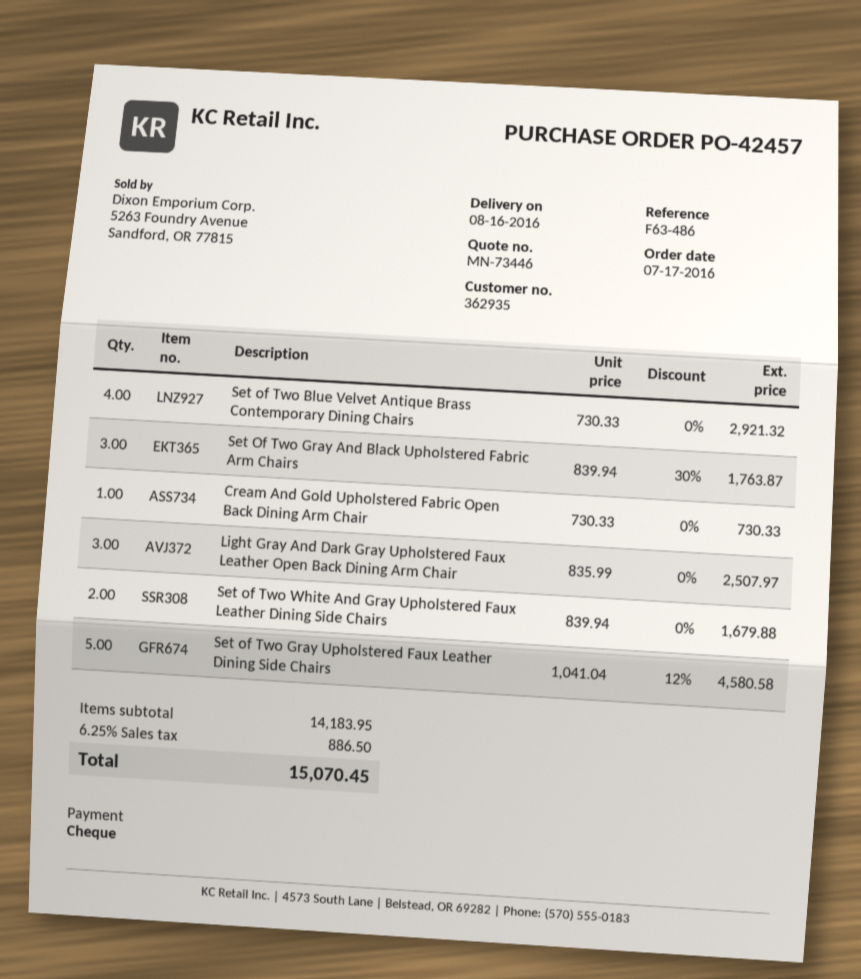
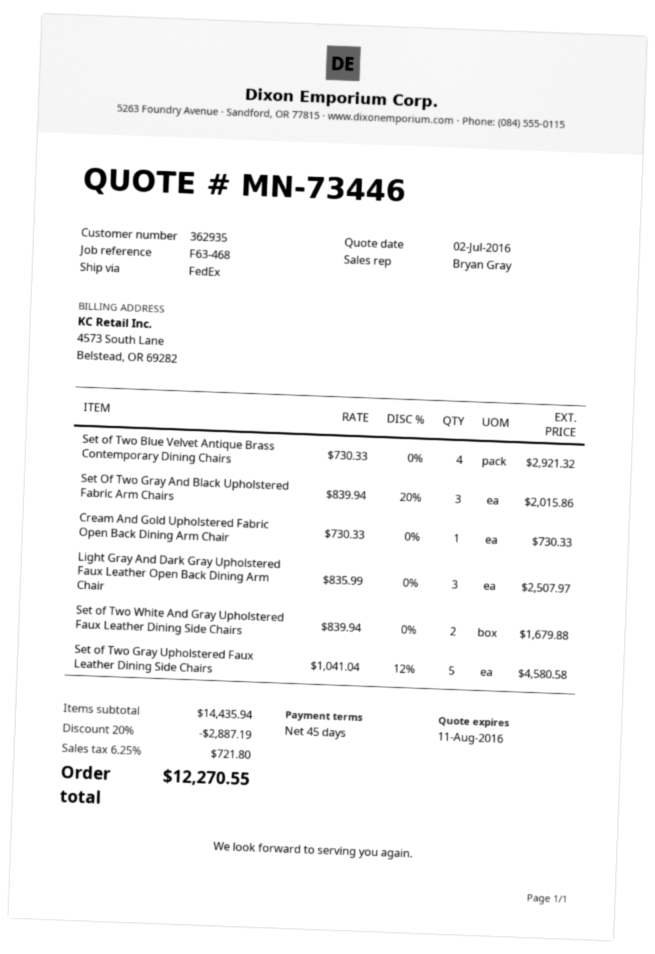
reference: F63-486 -> F63-468
Set Of Two Gray And Black Upholstered Fabric Arm Chairs: 3 x 839.94 - 30% = 1763.87 -> 3 x 839.94 - 20% = 2015.86
subtotal: 14183.95 -> 14435.94
discount: none -> 20% = 2887.19
tax: 6.25% = 886.50 -> 6.25% = 721.80
total: 15070.45 -> 12270.55

